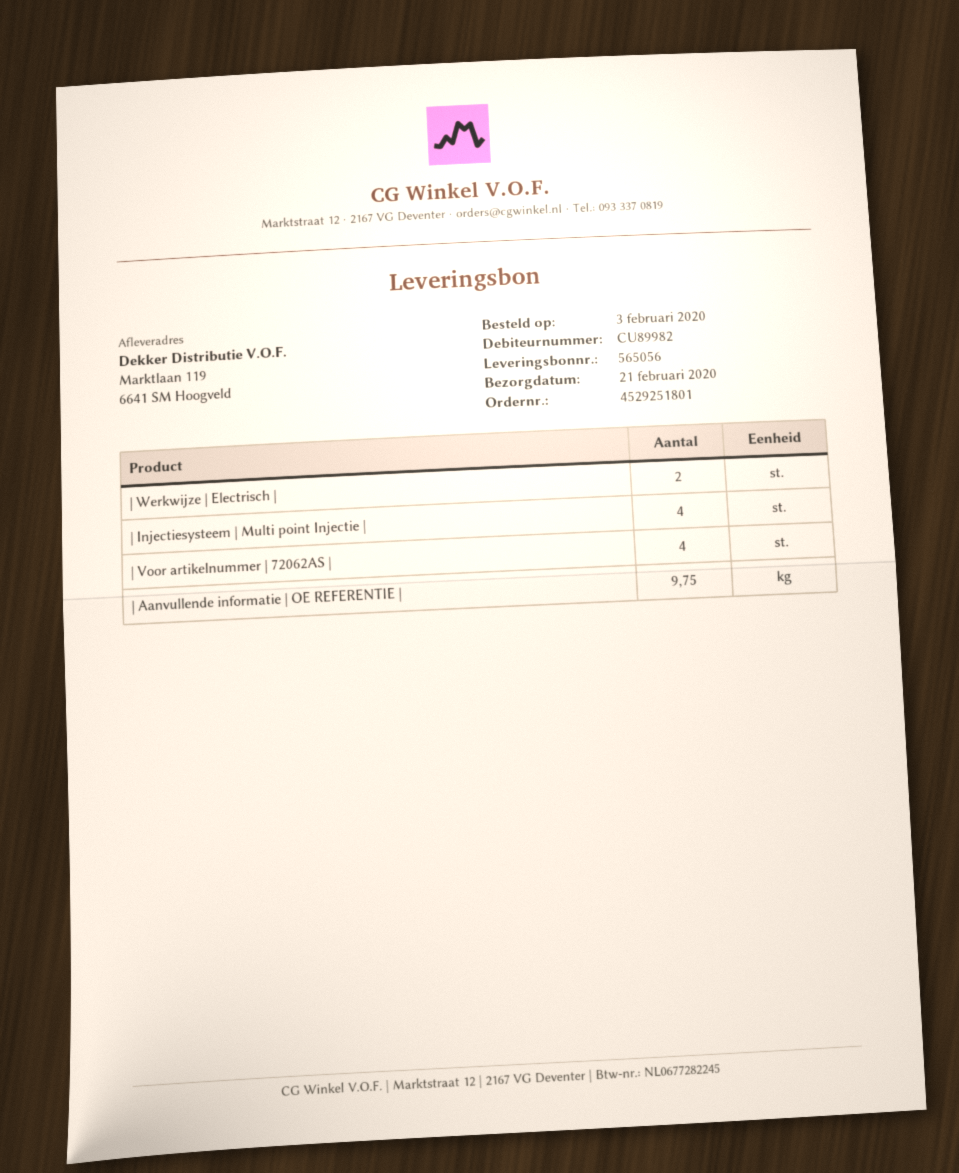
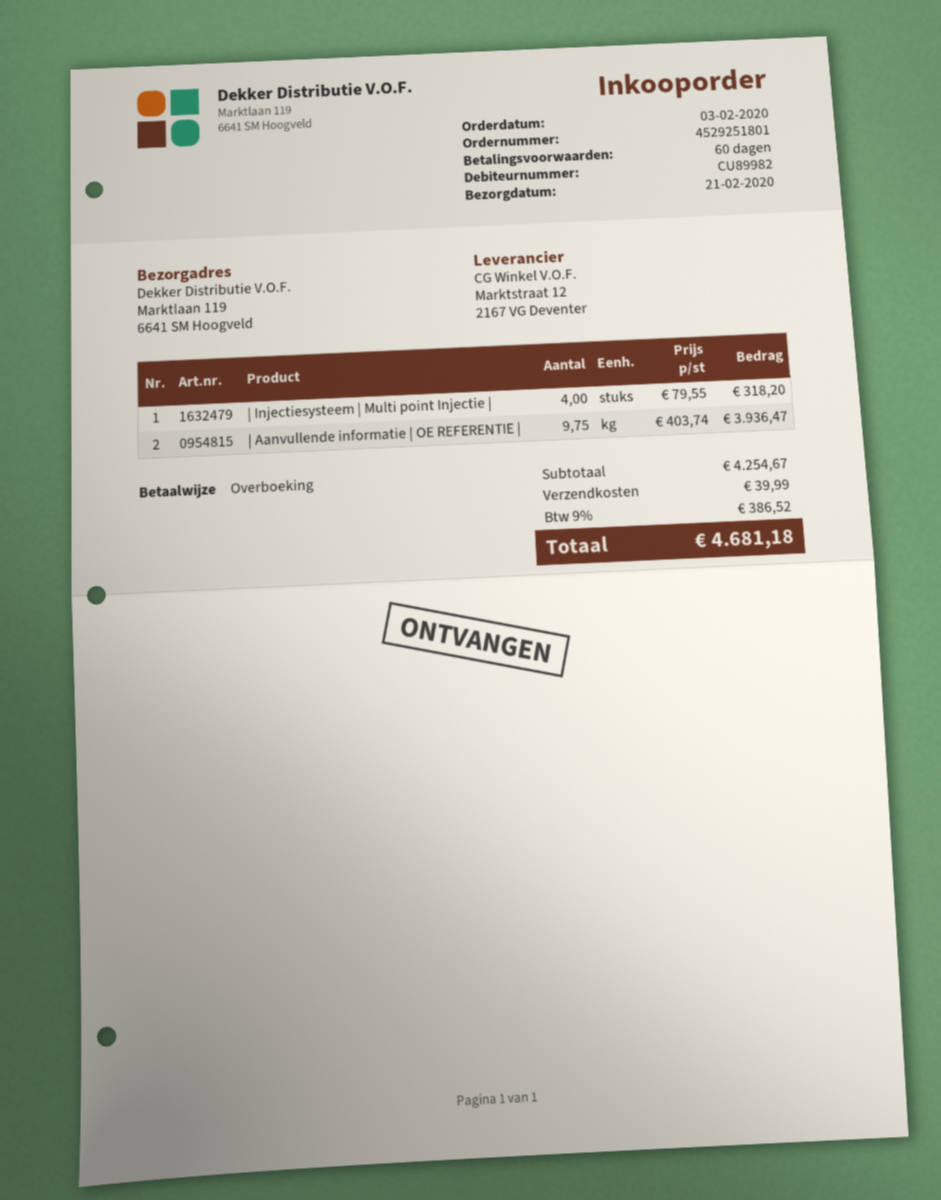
| Werkwijze | Electrisch |: 2 -> none
| Voor artikelnummer | 72062AS |: 4 -> none

